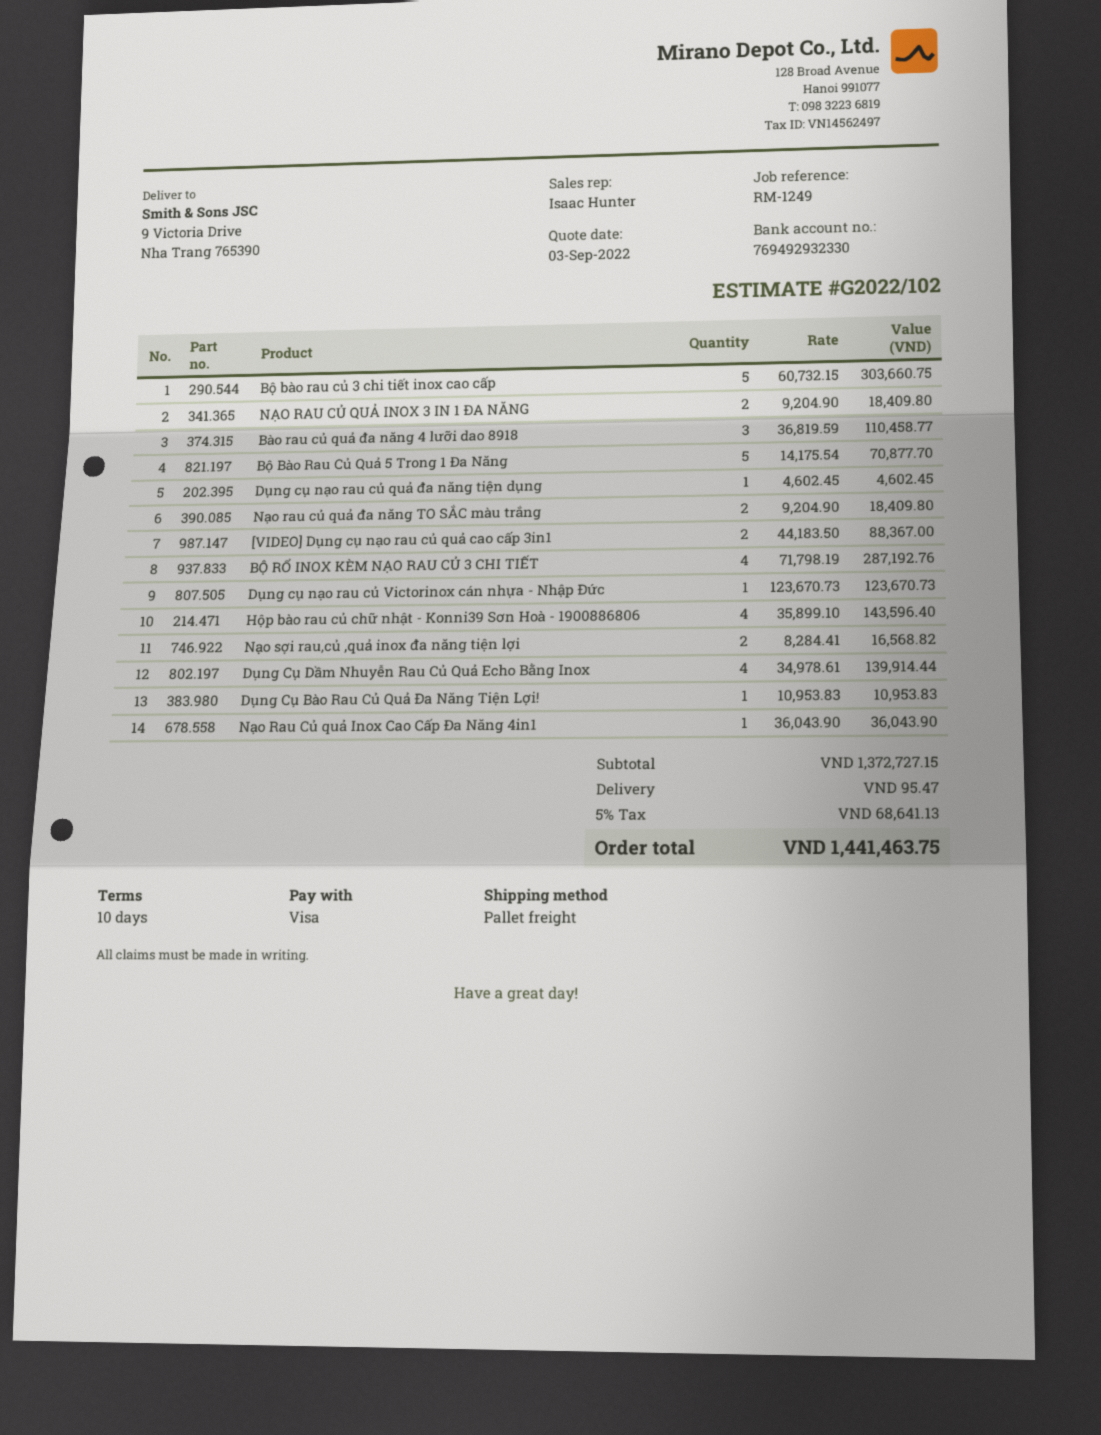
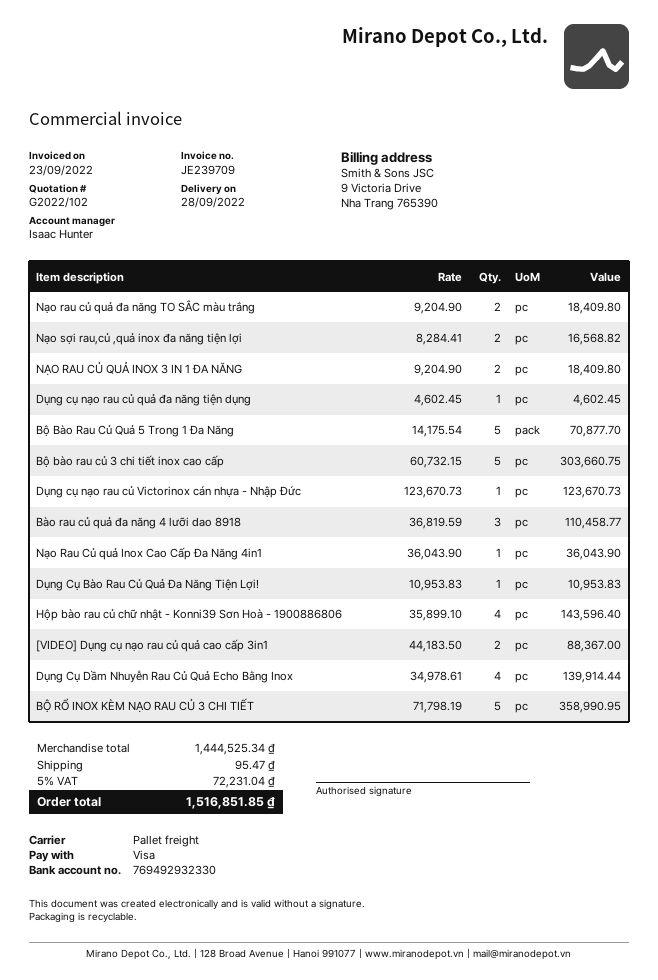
BỘ RỔ INOX KÈM NẠO RAU CỦ 3 CHI TIẾT: 4 x 71798.19 = 287192.76 -> 5 x 71798.19 = 358990.95
subtotal: 1372727.15 -> 1444525.34
tax: 5% = 68641.13 -> 5% = 72231.04
total: 1441463.75 -> 1516851.85

